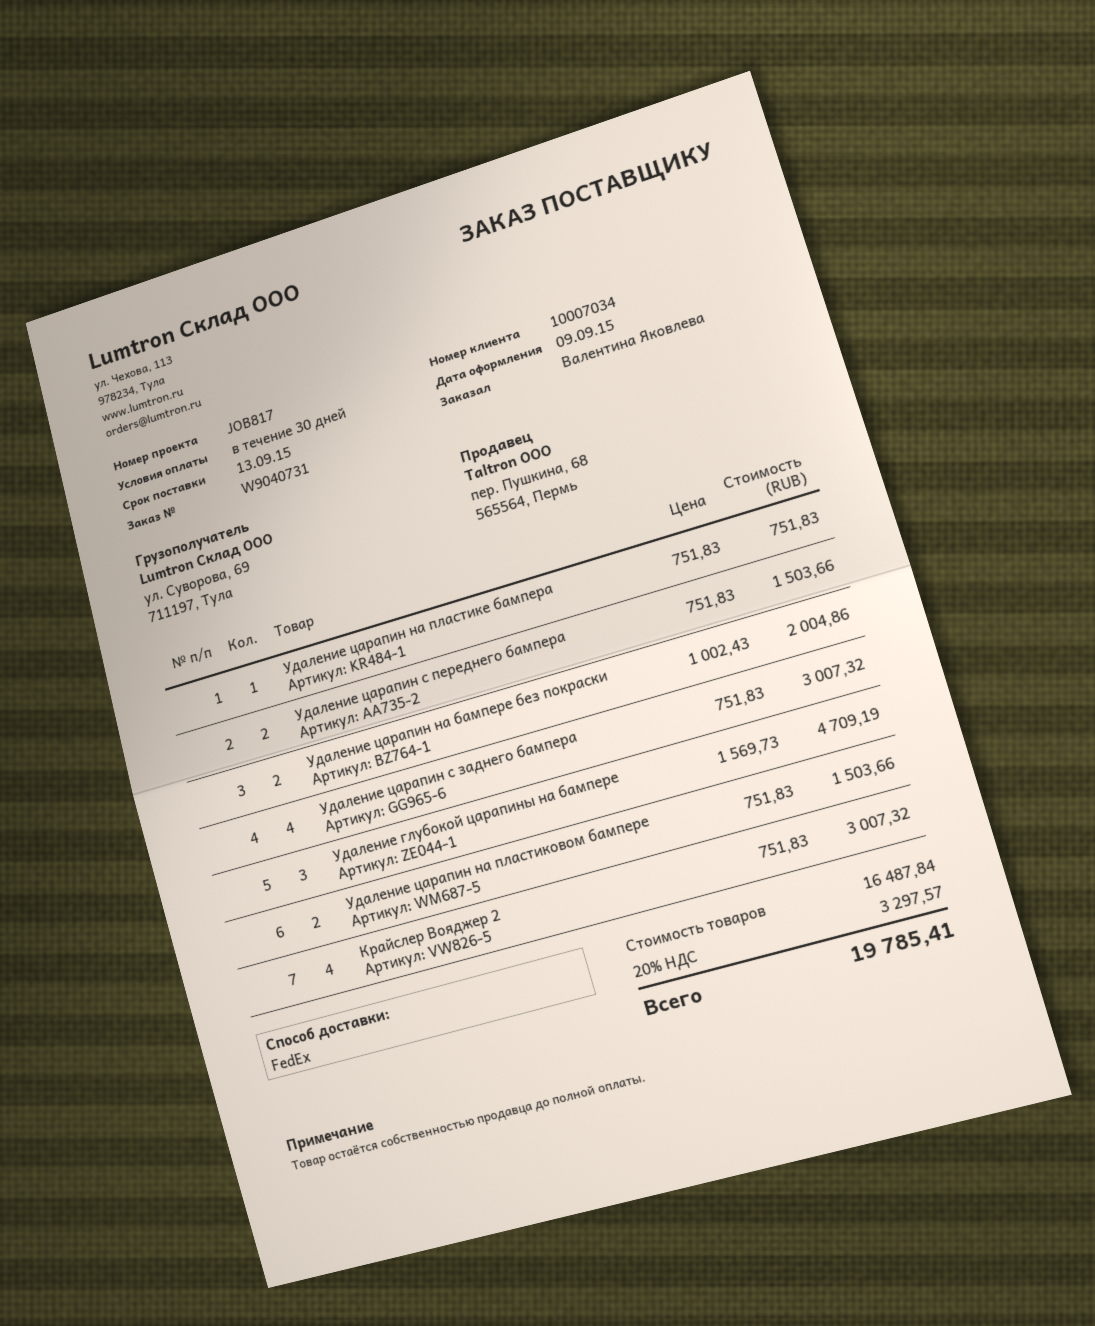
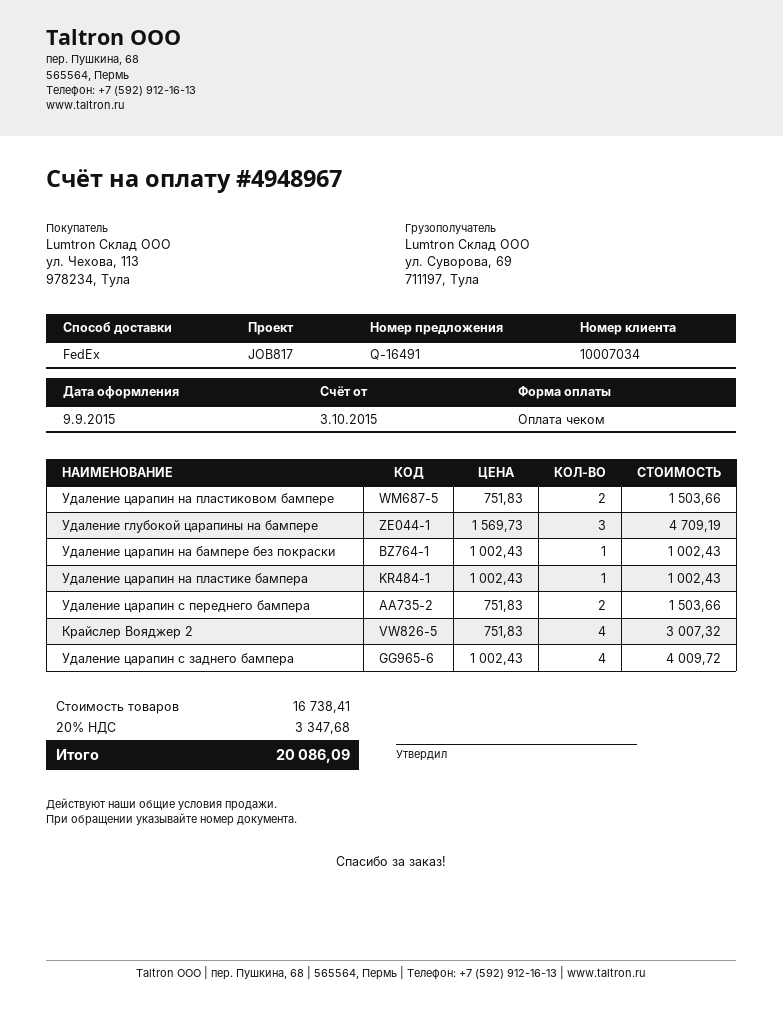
Удаление царапин на пластике бампера: 1 x 751.83 = 751.83 -> 1 x 1002.43 = 1002.43
Удаление царапин на бампере без покраски: 2 x 1002.43 = 2004.86 -> 1 x 1002.43 = 1002.43
Удаление царапин с заднего бампера: 4 x 751.83 = 3007.32 -> 4 x 1002.43 = 4009.72
subtotal: 16487.84 -> 16738.41
tax: 20% = 3297.57 -> 20% = 3347.68
total: 19785.41 -> 20086.09

